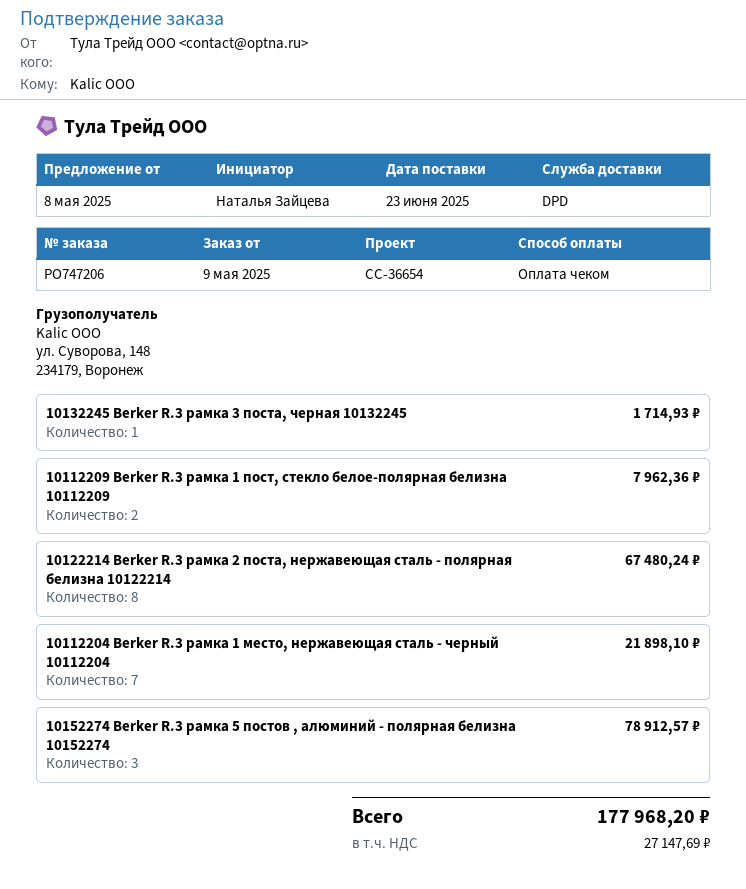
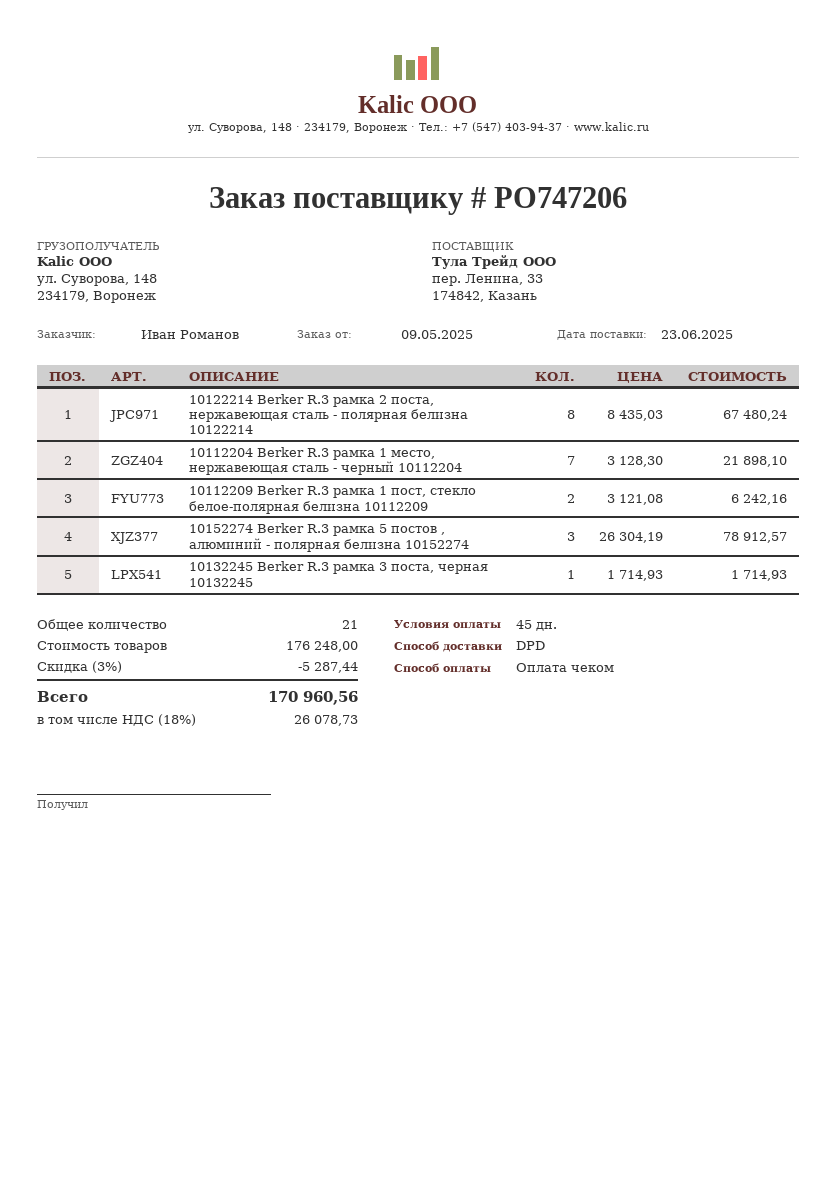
ordered by: Наталья Зайцева -> Иван Романов
10112209 Berker R.3 рамка 1 пост, стекло белое-полярная белизна 10112209: 2 for 7962.36 -> 2 for 6242.16
discount: none -> 3% = 5287.44
tax: 27147.69 -> 26078.73
total: 177968.20 -> 170960.56

